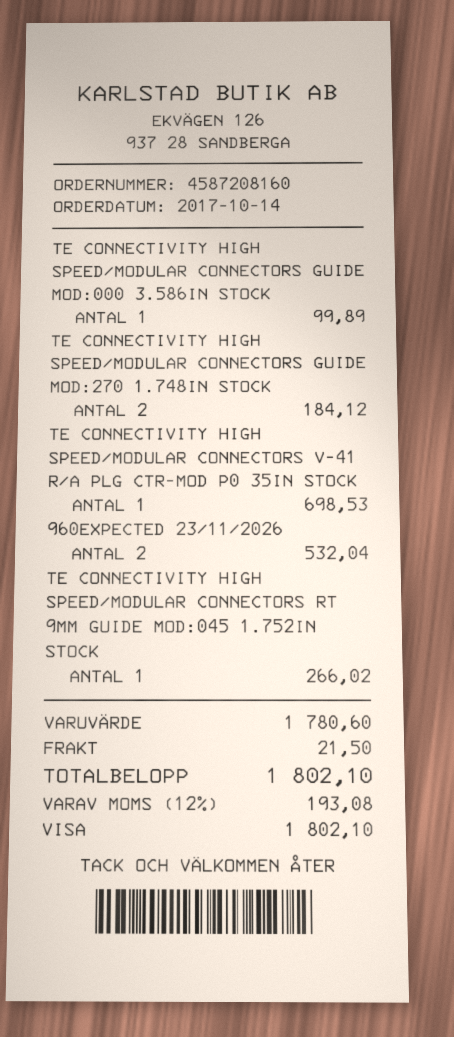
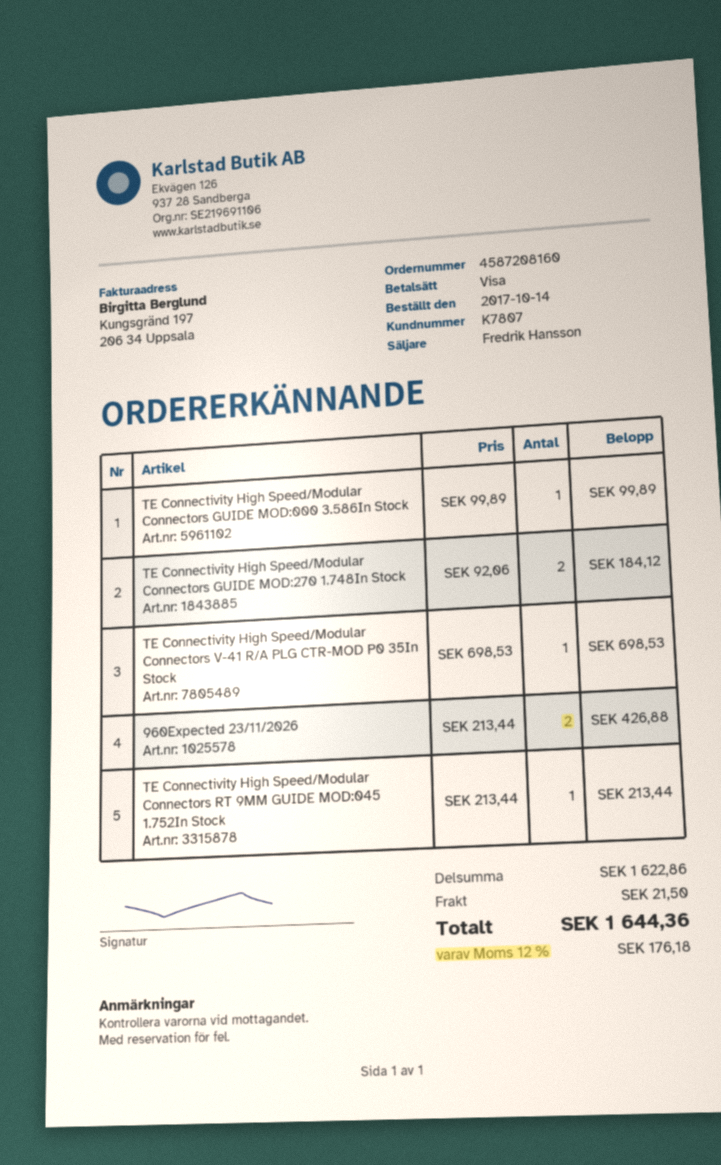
960EXPECTED 23/11/2026: 2 for 532.04 -> 2 for 426.88
TE CONNECTIVITY HIGH SPEED/MODULAR CONNECTORS RT 9MM GUIDE MOD:045 1.752IN STOCK: 1 for 266.02 -> 1 for 213.44
subtotal: 1780.60 -> 1622.86
tax: 12% = 193.08 -> 12% = 176.18
total: 1802.10 -> 1644.36

